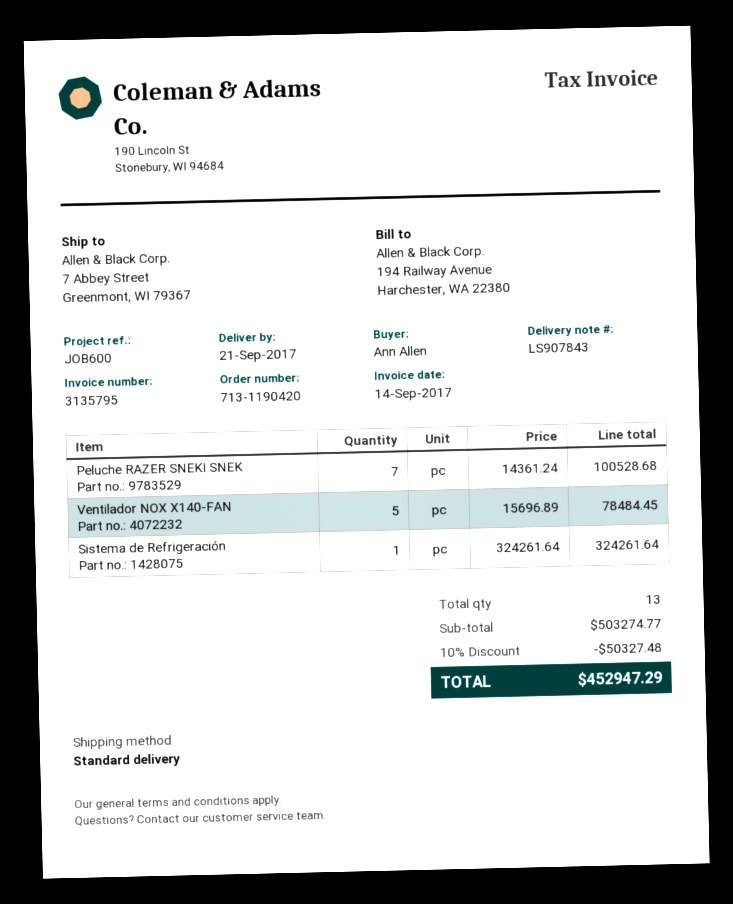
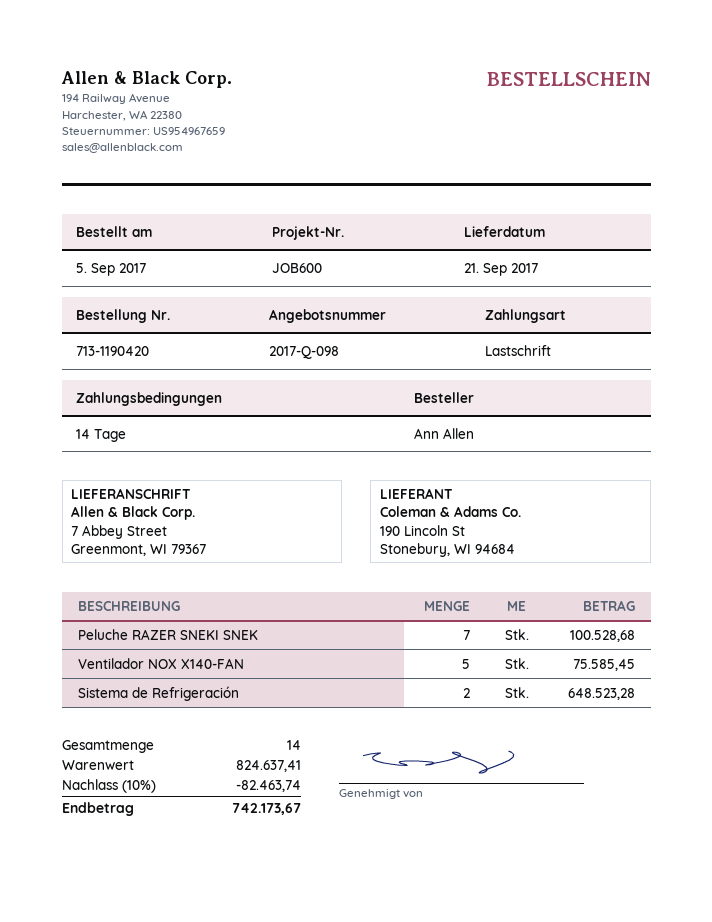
Ventilador NOX X140-FAN: 5 for 78484.45 -> 5 for 75585.45
Sistema de Refrigeración: 1 for 324261.64 -> 2 for 648523.28
total quantity: 13 -> 14
subtotal: 503274.77 -> 824637.41
discount: 10% = 50327.48 -> 10% = 82463.74
total: 452947.29 -> 742173.67

